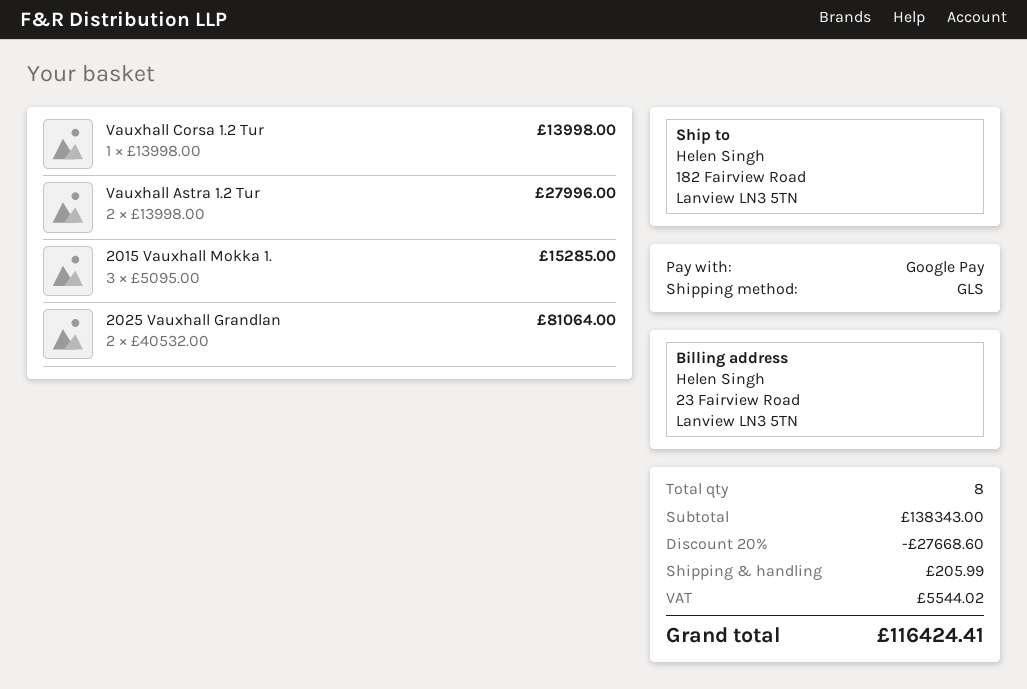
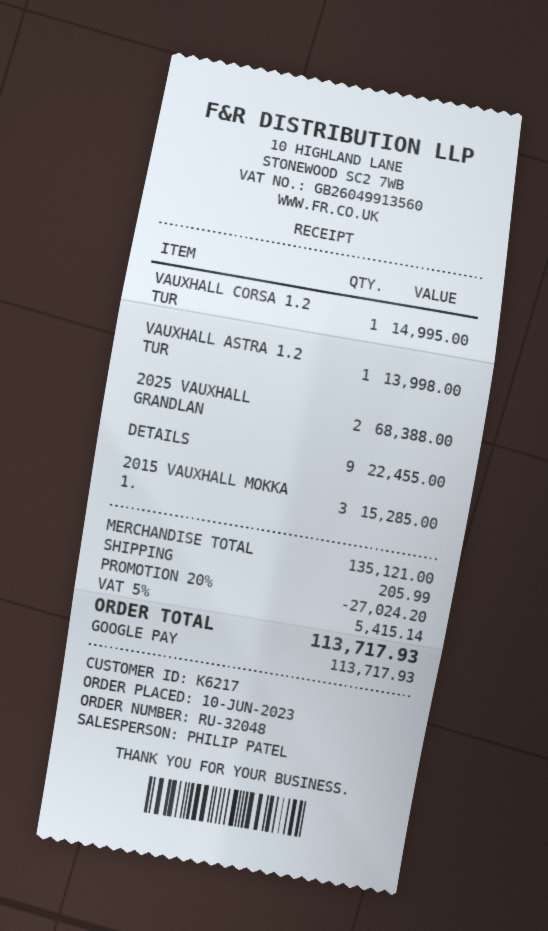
Vauxhall Corsa 1.2 Tur: 1 for 13998.00 -> 1 for 14995.00
Vauxhall Astra 1.2 Tur: 2 for 27996.00 -> 1 for 13998.00
2025 Vauxhall Grandlan: 2 for 81064.00 -> 2 for 68388.00
DETAILS: none -> 9 for 22455.00
subtotal: 138343.00 -> 135121.00
discount: 20% = 27668.60 -> 20% = 27024.20
tax: 5544.02 -> 5415.14
total: 116424.41 -> 113717.93

